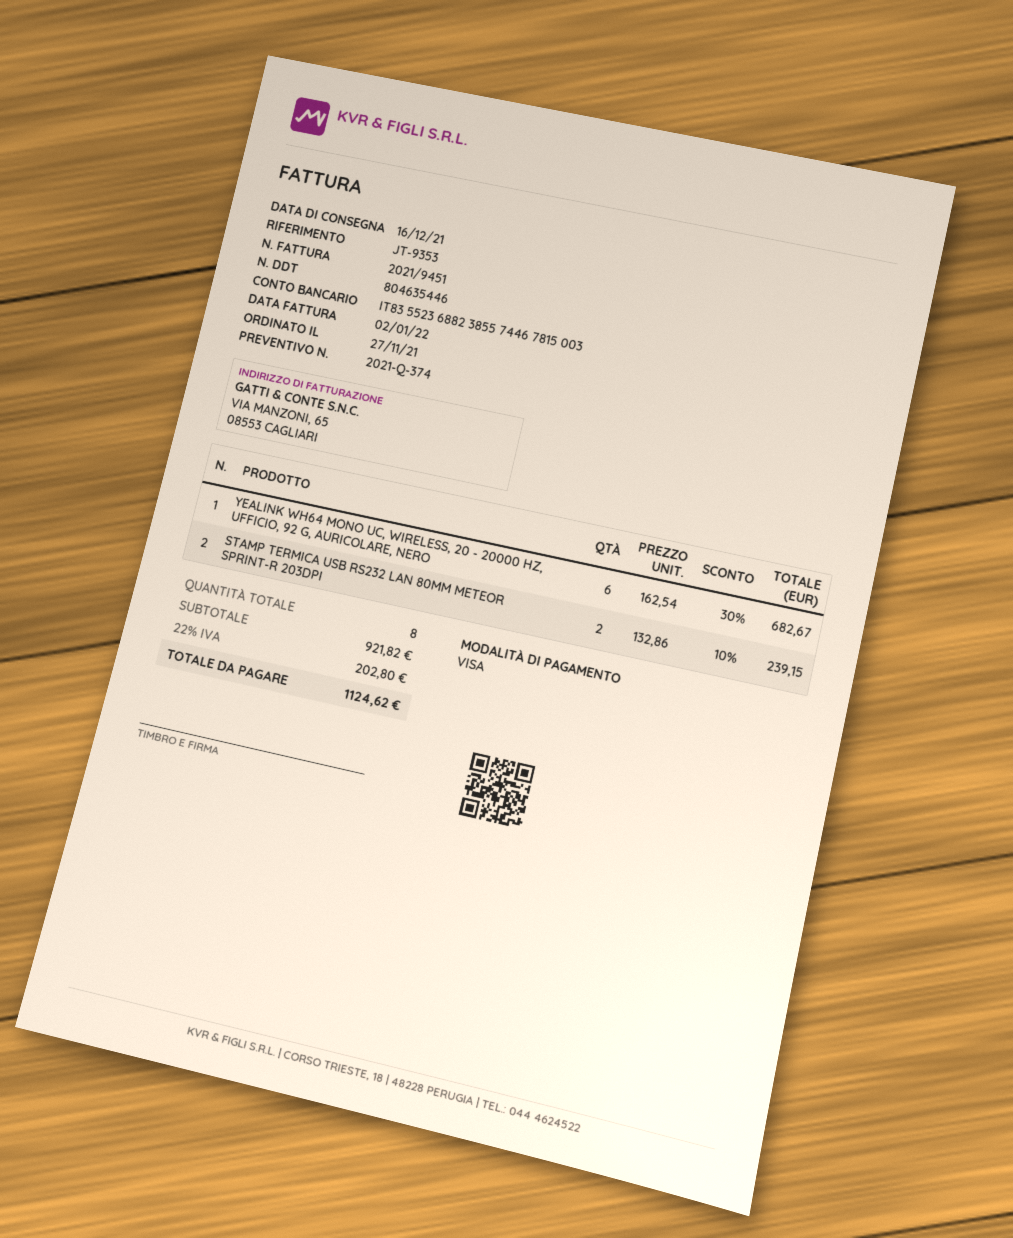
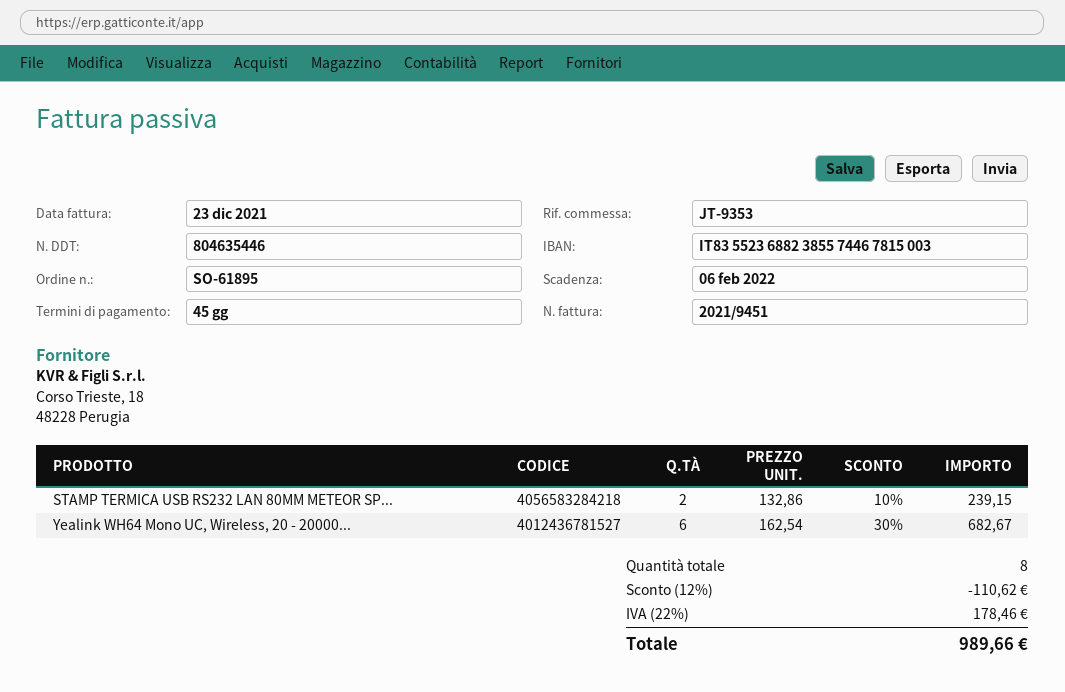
invoice date: 2022-01-02 -> 2021-12-23
discount: none -> 12% = 110.62
tax: 22% = 202.80 -> 22% = 178.46
total: 1124.62 -> 989.66

